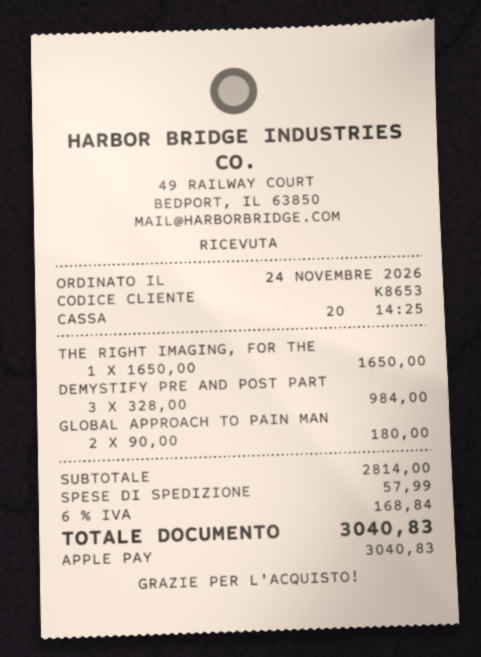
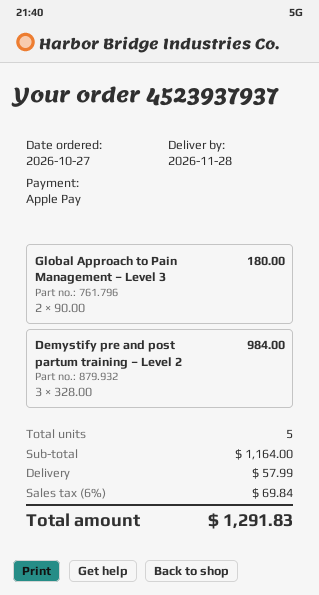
order date: 2026-11-24 -> 2026-10-27
THE RIGHT IMAGING, FOR THE: 1 x 1650.00 = 1650.00 -> none
subtotal: 2814.00 -> 1164.00
tax: 6% = 168.84 -> 6% = 69.84
total: 3040.83 -> 1291.83

